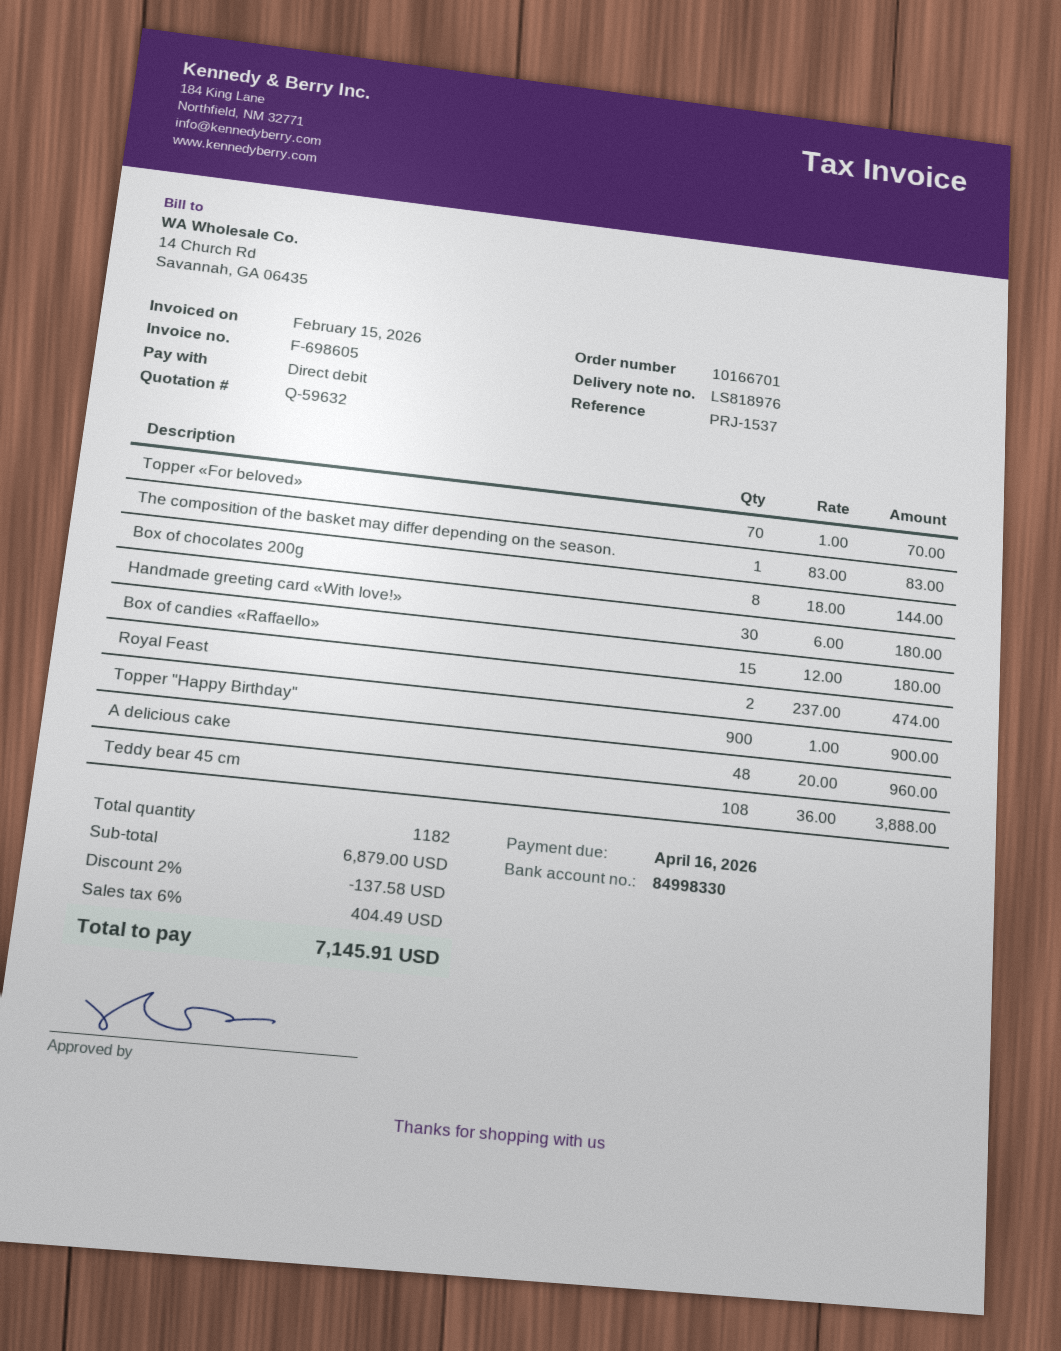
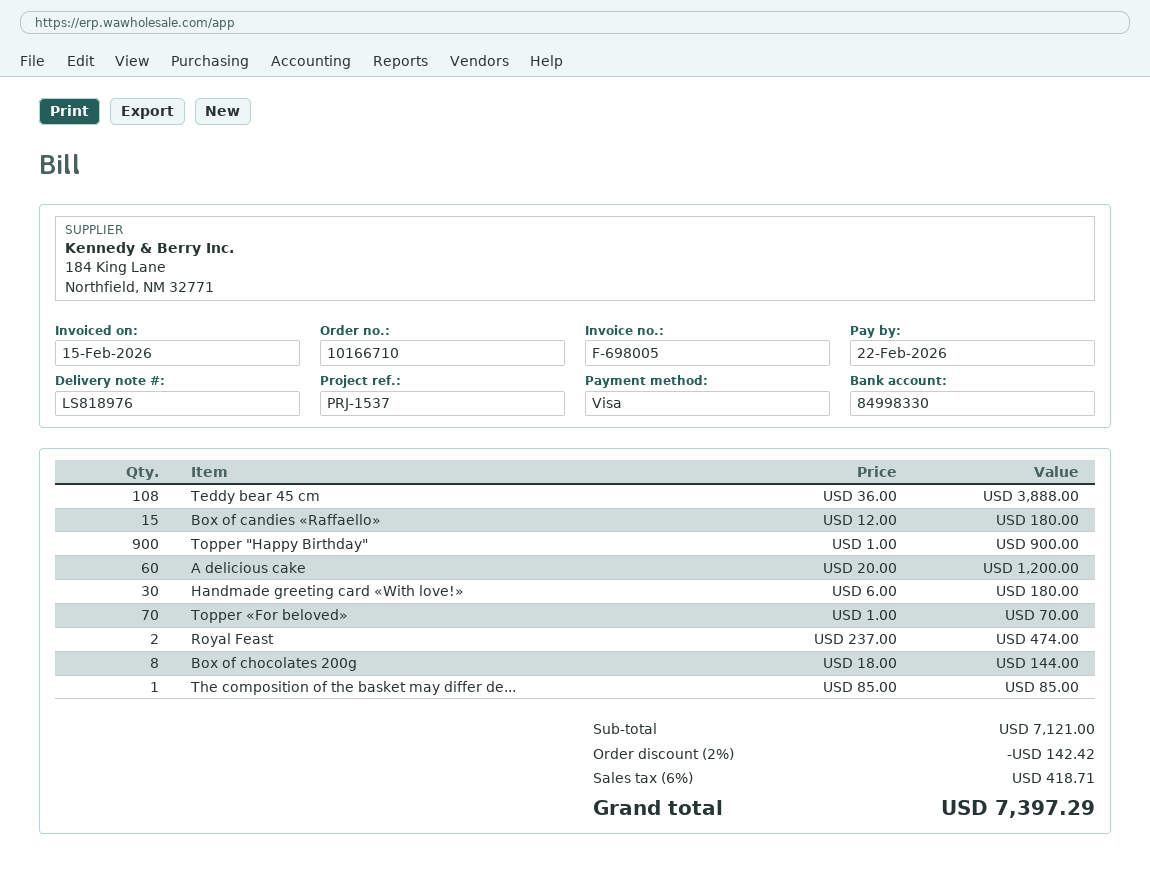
order number: 10166701 -> 10166710
invoice number: F-698605 -> F-698005
due date: 2026-04-16 -> 2026-02-22
payment method: direct debit -> Visa
The composition of the basket may differ depending on the season.: 1 x 83.00 = 83.00 -> 1 x 85.00 = 85.00
A delicious cake: 48 x 20.00 = 960.00 -> 60 x 20.00 = 1200.00
subtotal: 6879.00 -> 7121.00
discount: 2% = 137.58 -> 2% = 142.42
tax: 6% = 404.49 -> 6% = 418.71
total: 7145.91 -> 7397.29

